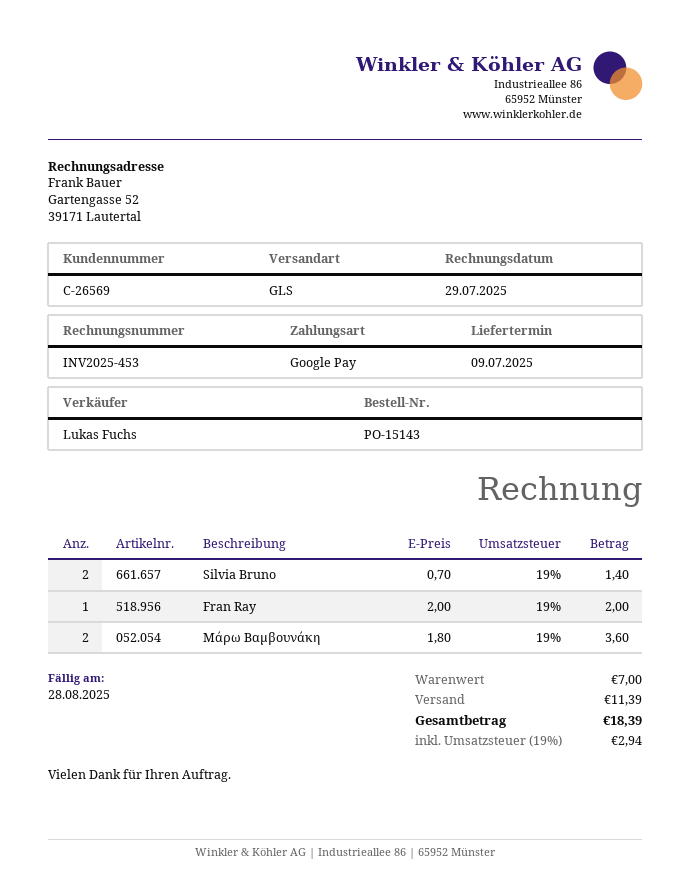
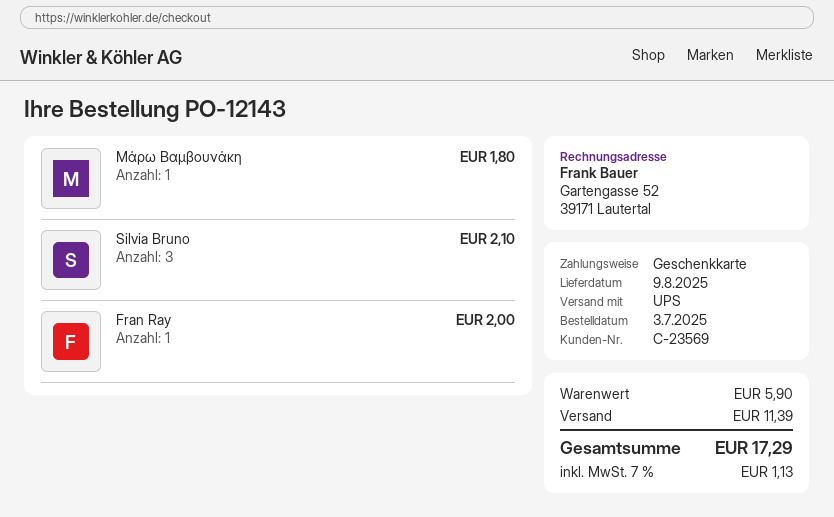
order number: PO-15143 -> PO-12143
delivery date: 2025-07-09 -> 2025-08-09
customer number: C-26569 -> C-23569
payment method: Google Pay -> gift card
shipping method: GLS -> UPS
Silvia Bruno: 2 for 1.40 -> 3 for 2.10
Μάρω Βαμβουνάκη: 2 for 3.60 -> 1 for 1.80
subtotal: 7.00 -> 5.90
tax: 19% = 2.94 -> 7% = 1.13
total: 18.39 -> 17.29

